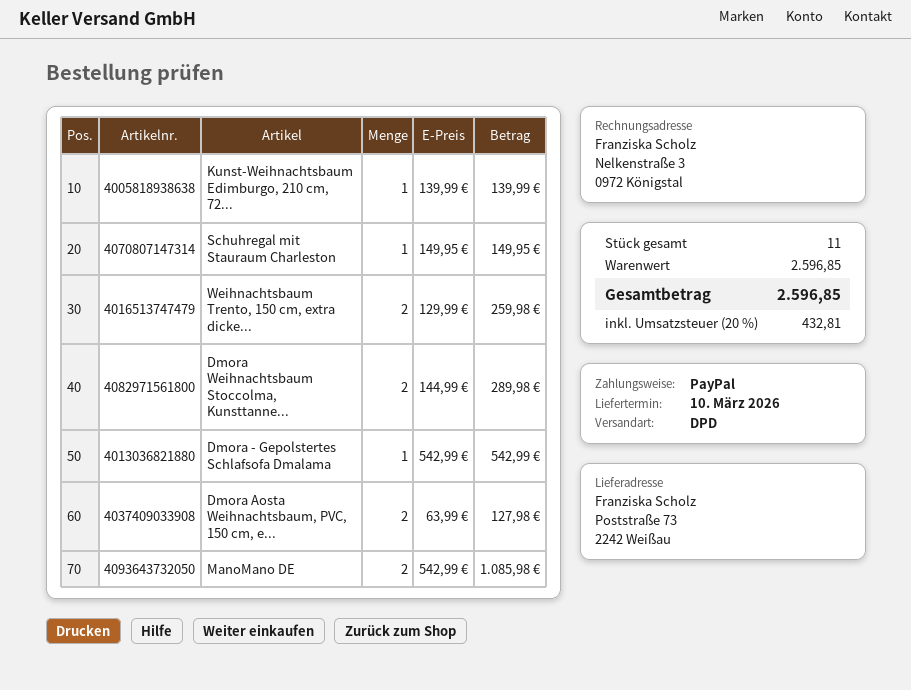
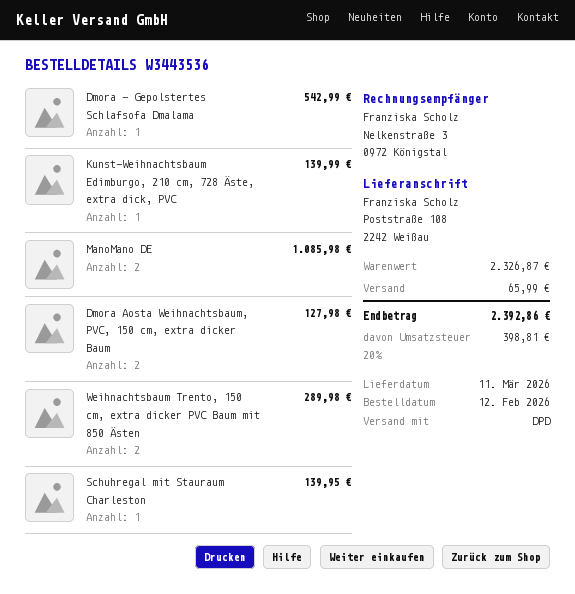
delivery date: 2026-03-10 -> 2026-03-11
ship to: Poststraße 73, 2242 Weißau -> Poststraße 108, 2242 Weißau
Schuhregal mit Stauraum Charleston: 1 for 149.95 -> 1 for 139.95
Weihnachtsbaum Trento, 150 cm, extra dicke...: 2 for 259.98 -> 2 for 289.98
Dmora Weihnachtsbaum Stoccolma, Kunsttanne...: 2 for 289.98 -> none
subtotal: 2596.85 -> 2326.87
shipping: none -> 65.99
tax: 20% = 432.81 -> 20% = 398.81
total: 2596.85 -> 2392.86

